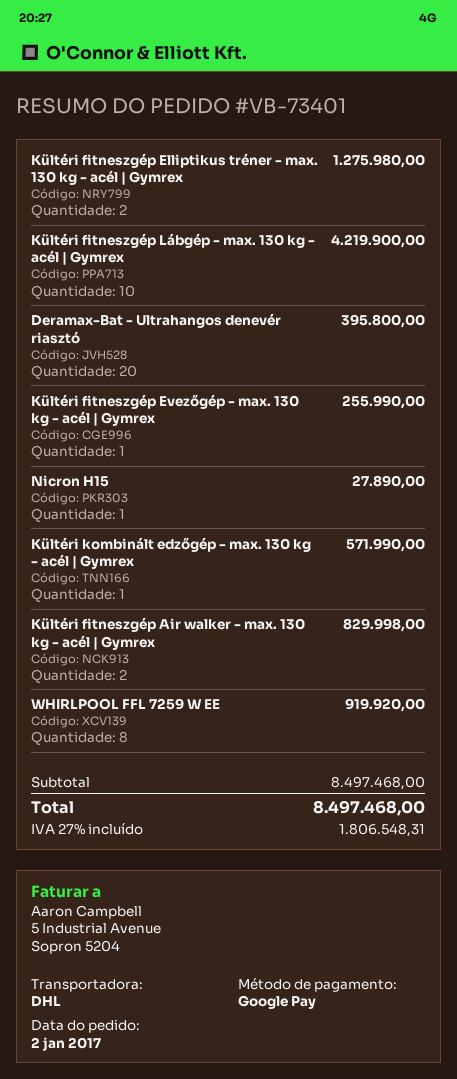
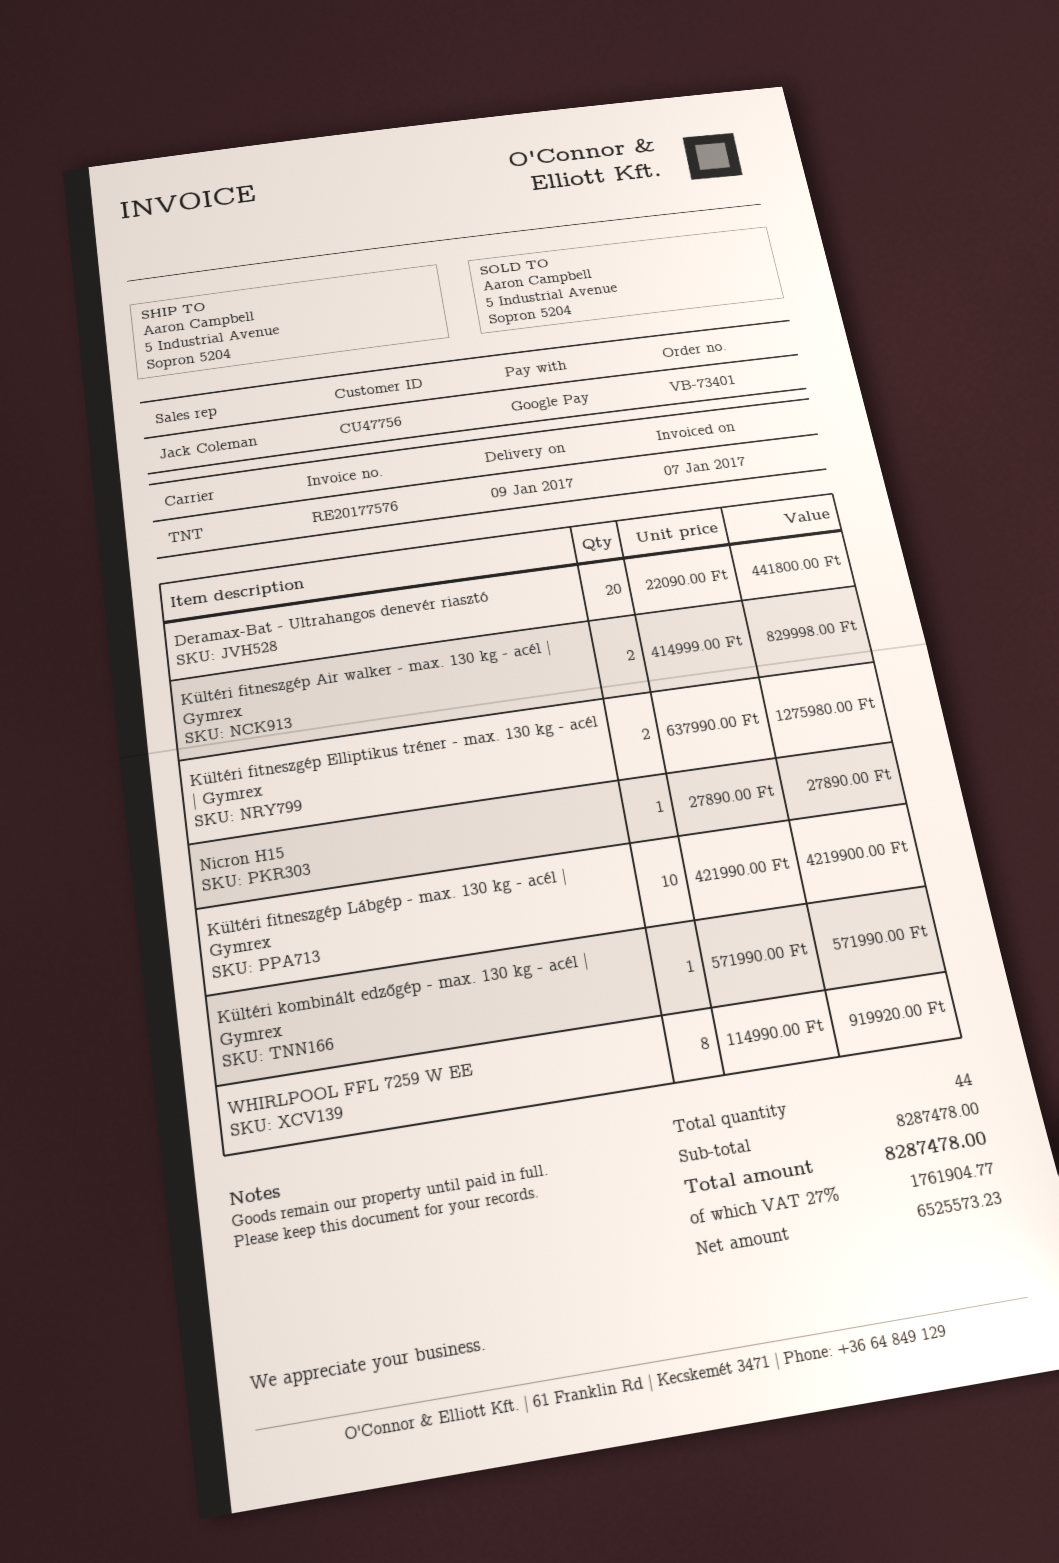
shipping method: DHL -> TNT
Deramax-Bat - Ultrahangos denevér riasztó: 20 for 395800.00 -> 20 for 441800.00
Kültéri fitneszgép Evezőgép - max. 130 kg - acél | Gymrex: 1 for 255990.00 -> none
subtotal: 8497468.00 -> 8287478.00
tax: 27% = 1806548.31 -> 27% = 1761904.77
total: 8497468.00 -> 8287478.00

